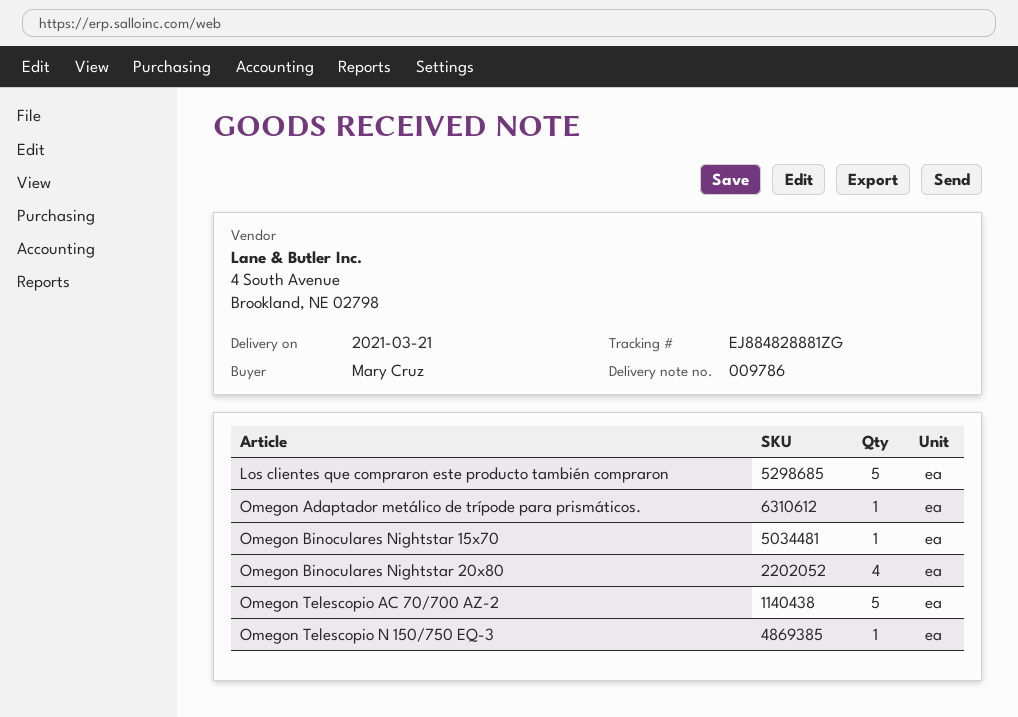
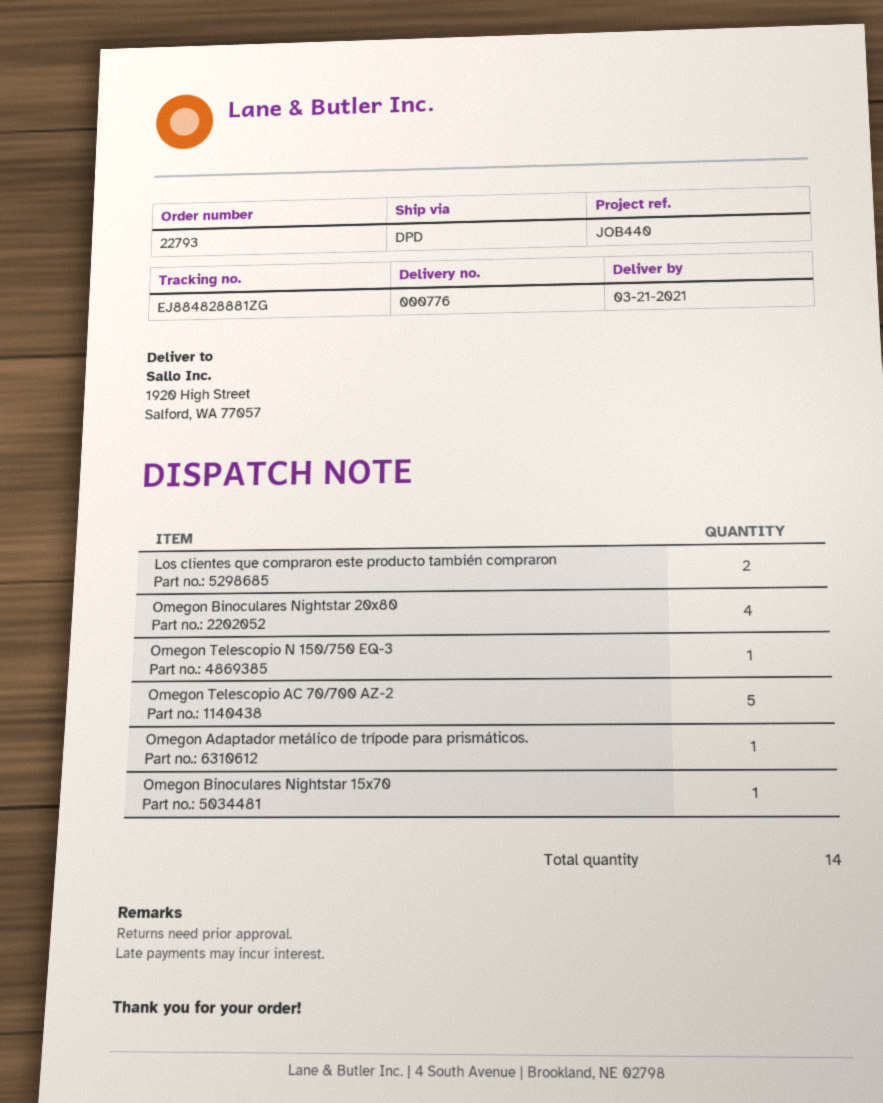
delivery note number: 009786 -> 000776
Los clientes que compraron este producto también compraron: 5 -> 2

